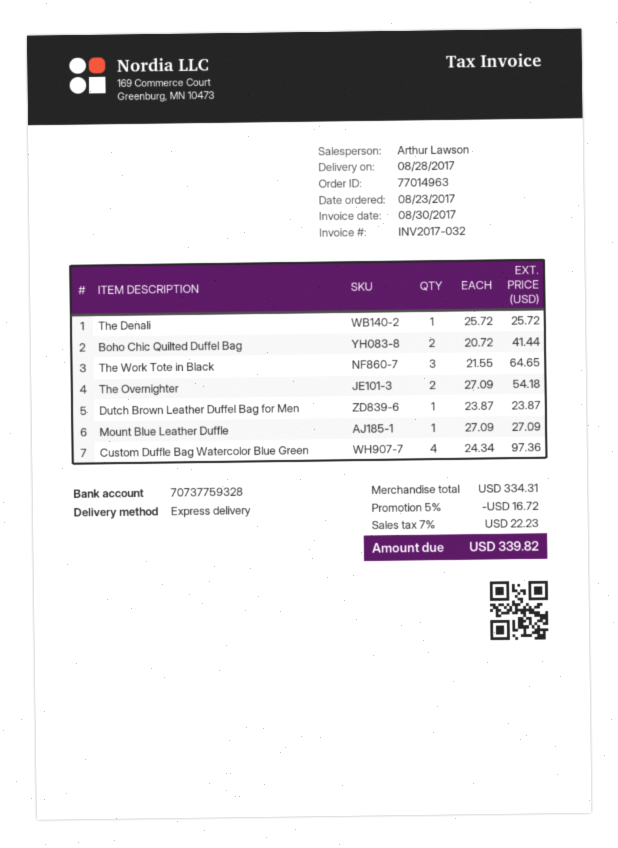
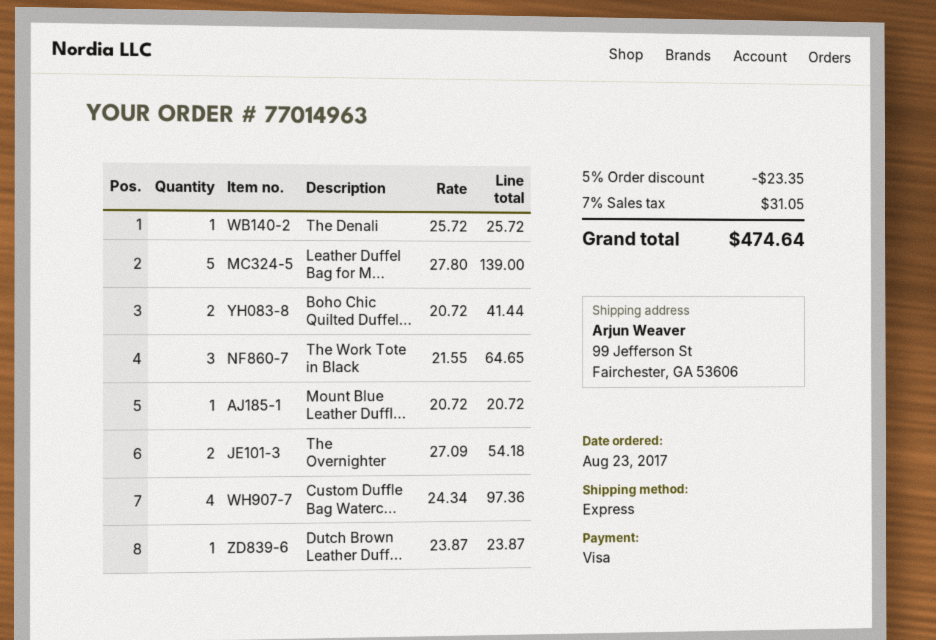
Mount Blue Leather Duffle: 1 x 27.09 = 27.09 -> 1 x 20.72 = 20.72
Leather Duffel Bag for M...: none -> 5 x 27.80 = 139.00
discount: 5% = 16.72 -> 5% = 23.35
tax: 7% = 22.23 -> 7% = 31.05
total: 339.82 -> 474.64

